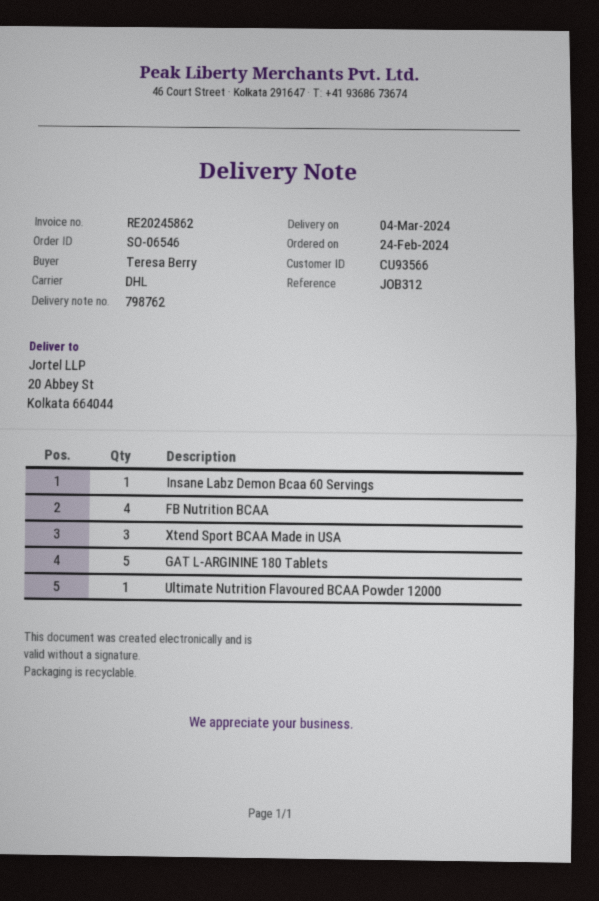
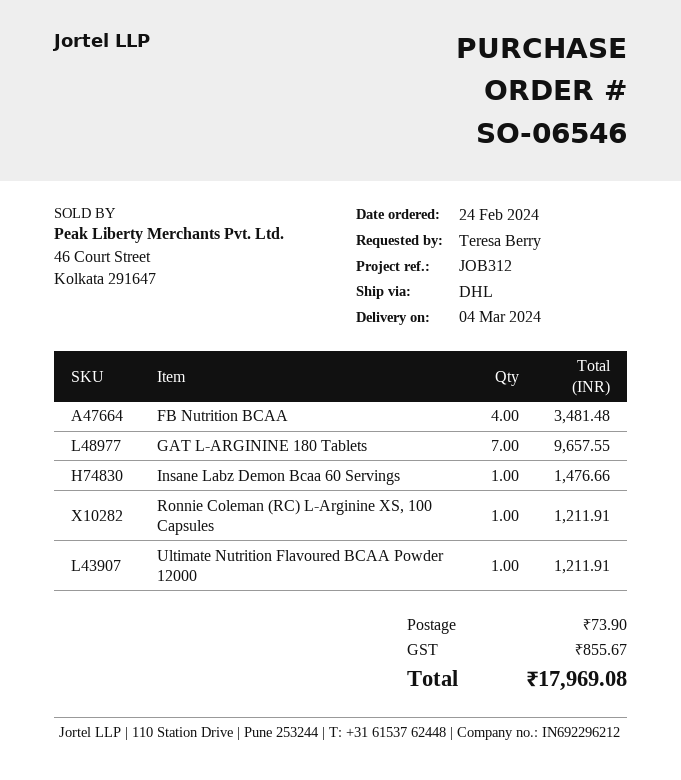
Xtend Sport BCAA Made in USA: 3 -> none
GAT L-ARGININE 180 Tablets: 5 -> 7
Ronnie Coleman (RC) L-Arginine XS, 100 Capsules: none -> 1

